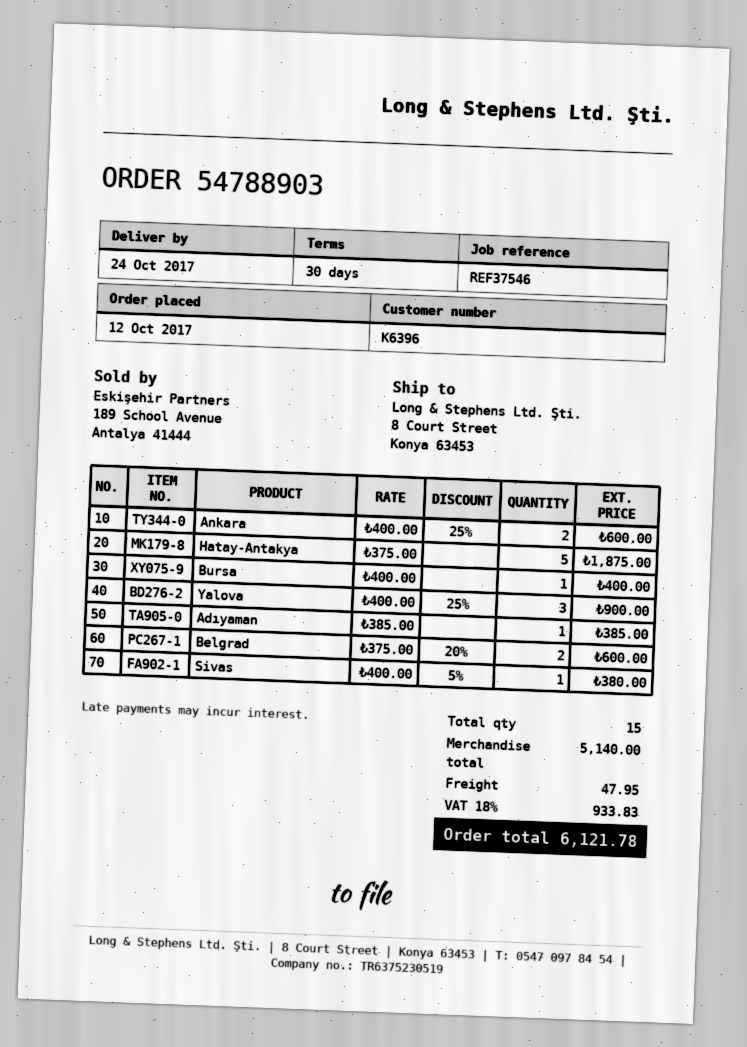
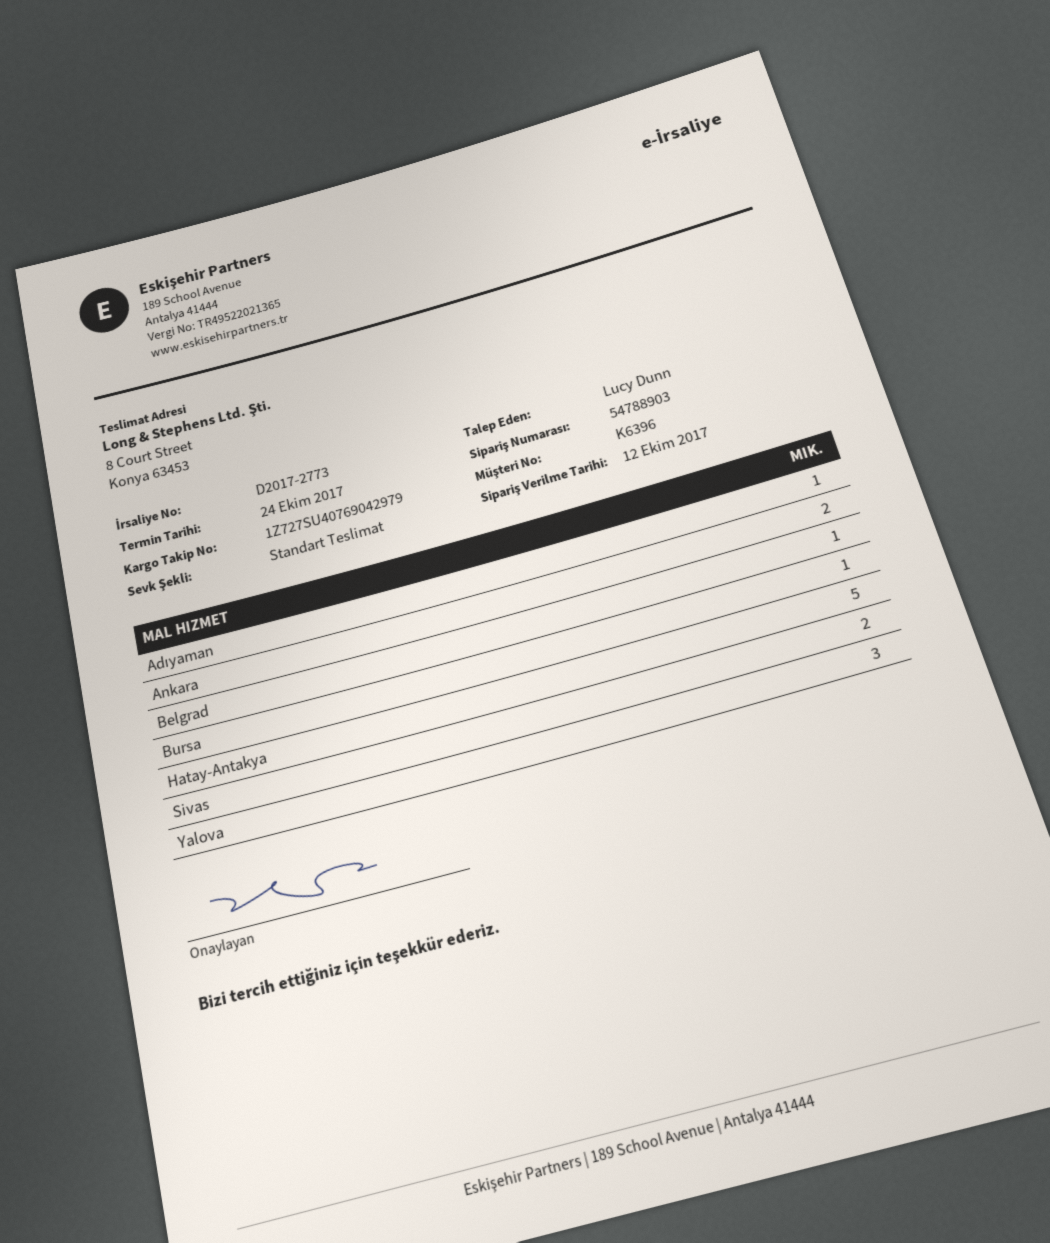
Belgrad: 2 -> 1
Sivas: 1 -> 2

